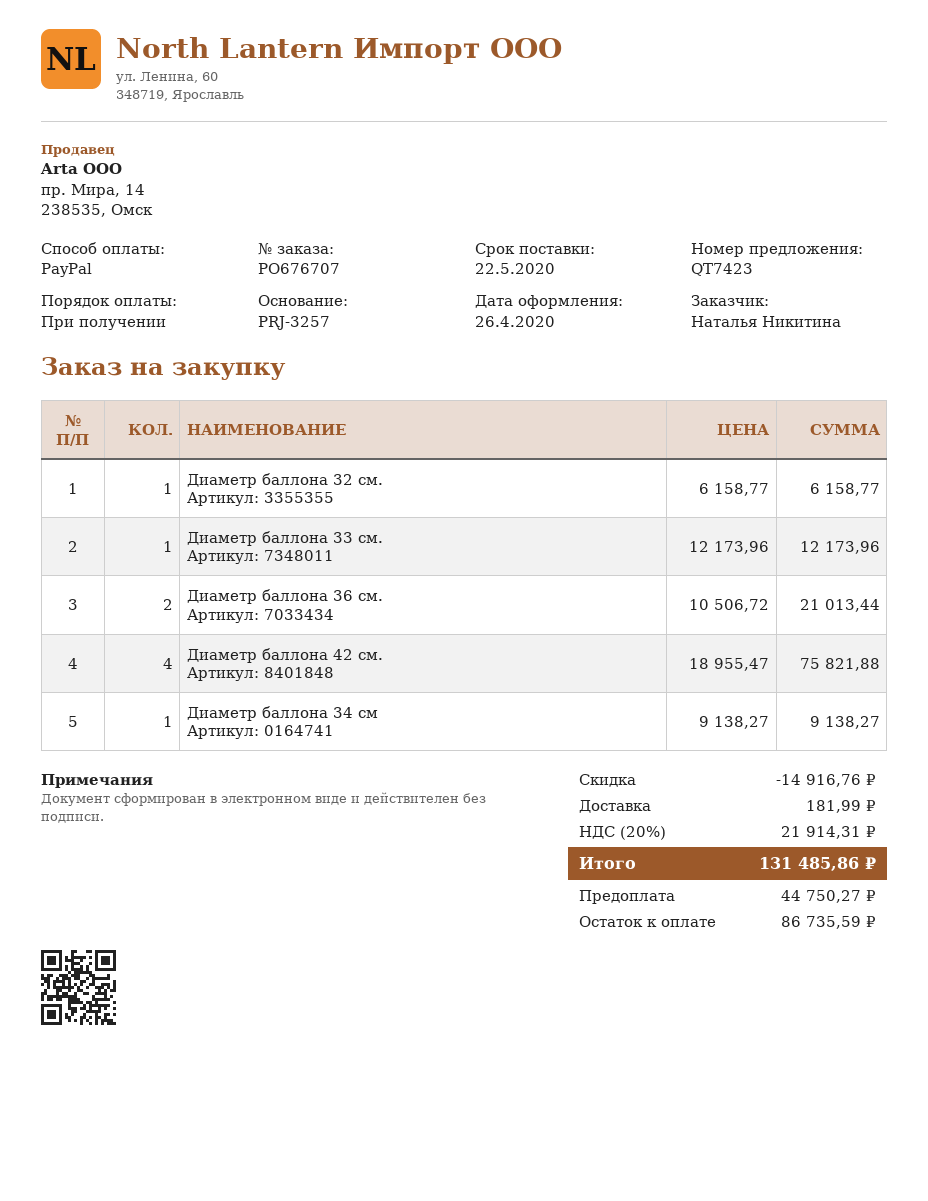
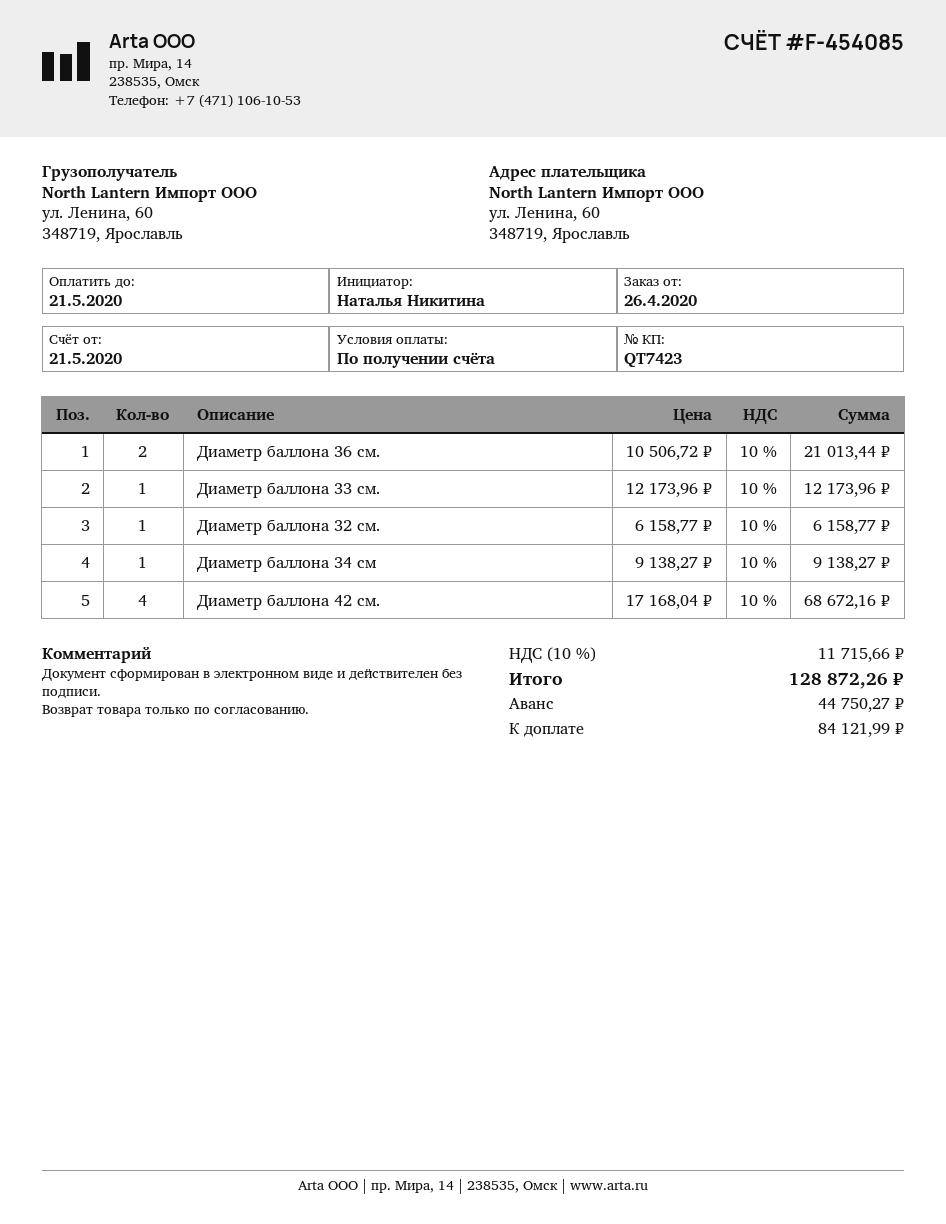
Диаметр баллона 42 см.: 4 x 18955.47 = 75821.88 -> 4 x 17168.04 = 68672.16
discount: 14916.76 -> none
shipping: 181.99 -> none
tax: 20% = 21914.31 -> 10% = 11715.66
total: 131485.86 -> 128872.26
balance: 86735.59 -> 84121.99

